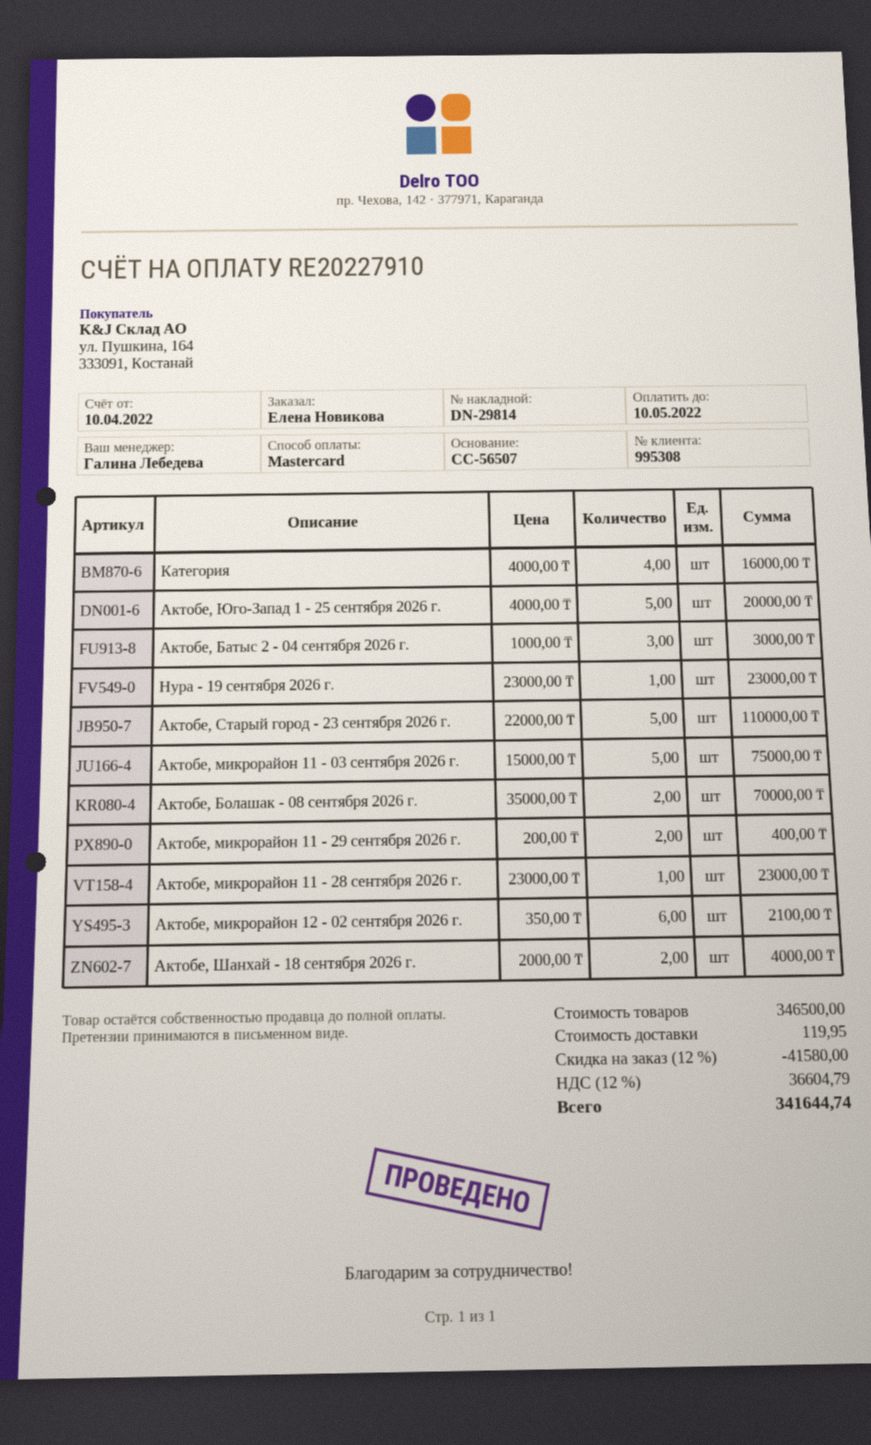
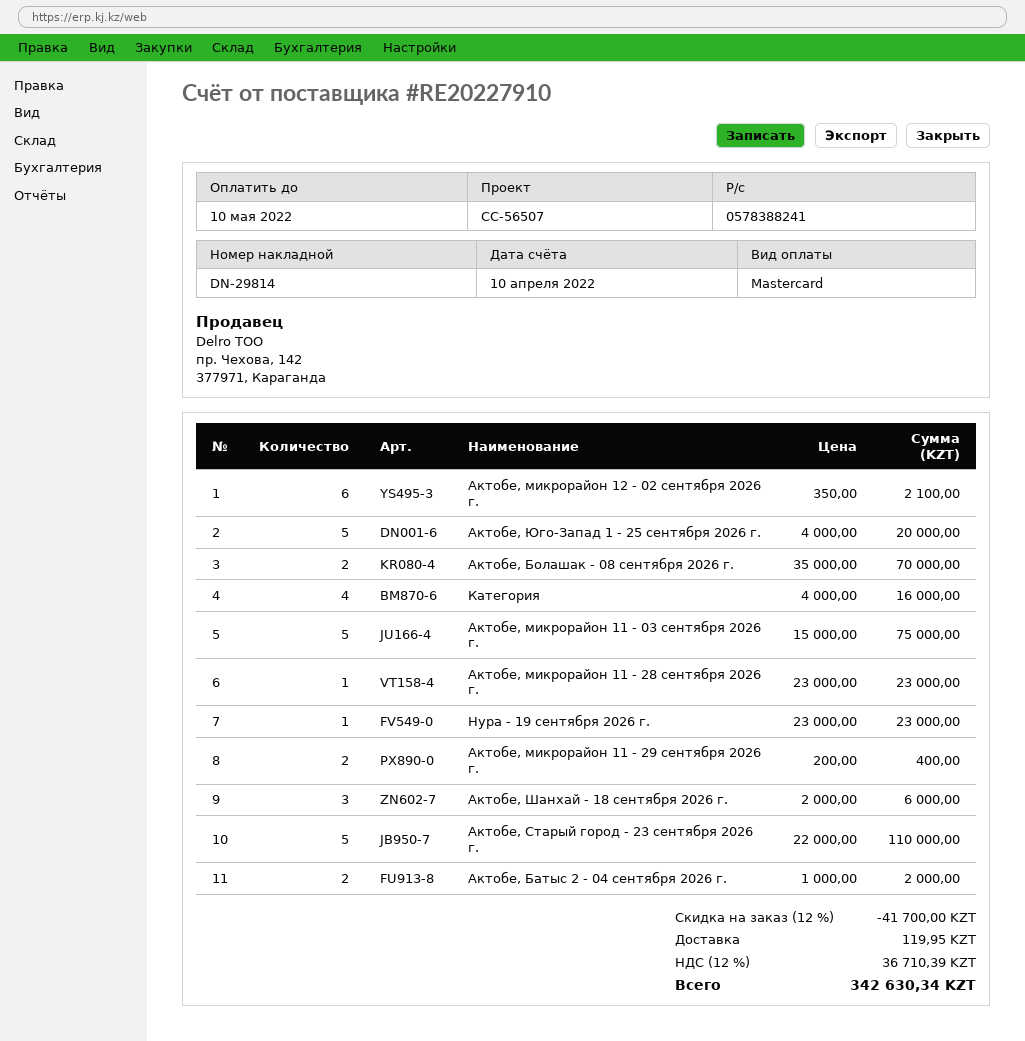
Актобе, Батыс 2 - 04 сентября 2026 г.: 3 x 1000.00 = 3000.00 -> 2 x 1000.00 = 2000.00
Актобе, Шанхай - 18 сентября 2026 г.: 2 x 2000.00 = 4000.00 -> 3 x 2000.00 = 6000.00
discount: 12% = 41580.00 -> 12% = 41700.00
tax: 12% = 36604.79 -> 12% = 36710.39
total: 341644.74 -> 342630.34

